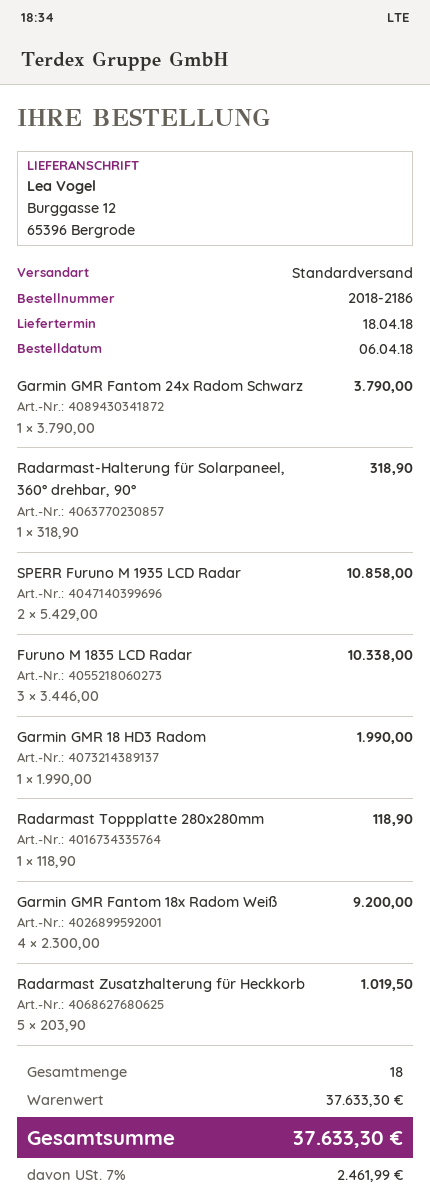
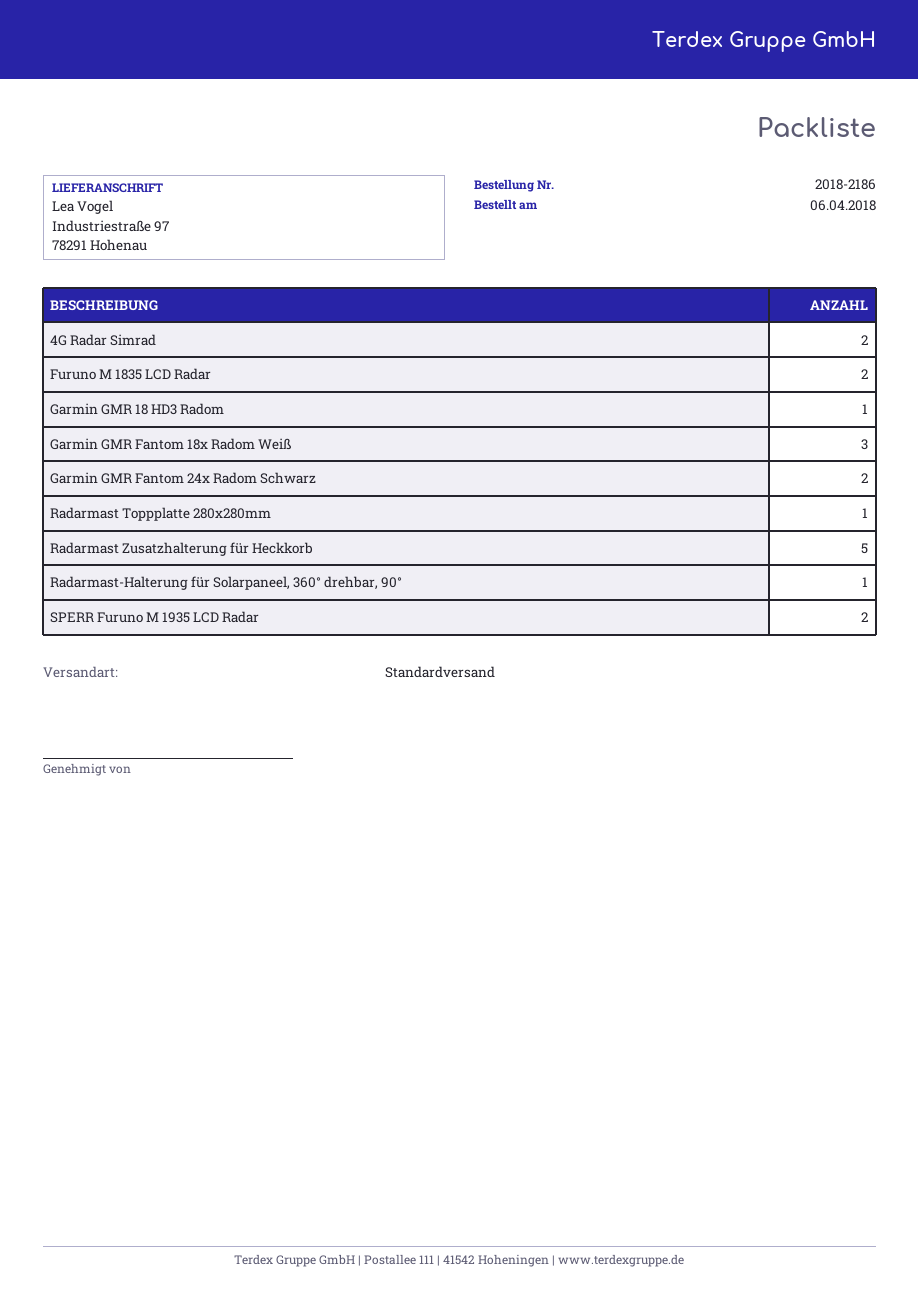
ship to: Burggasse 12, 65396 Bergrode -> Industriestraße 97, 78291 Hohenau
Garmin GMR Fantom 24x Radom Schwarz: 1 -> 2
Furuno M 1835 LCD Radar: 3 -> 2
Garmin GMR Fantom 18x Radom Weiß: 4 -> 3
4G Radar Simrad: none -> 2

